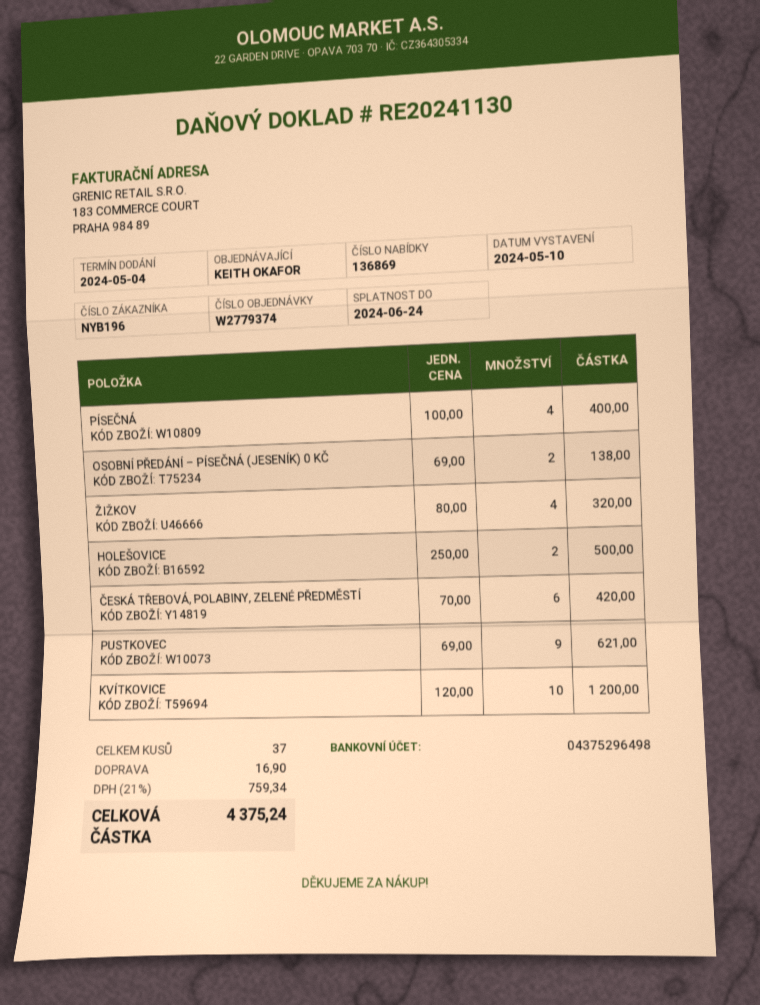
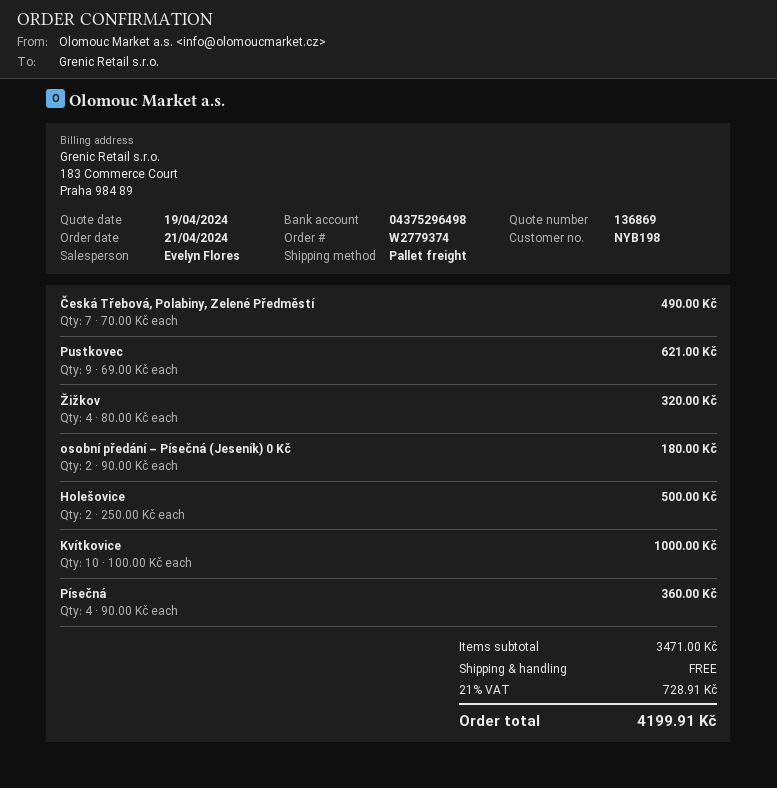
customer number: NYB196 -> NYB198
PÍSEČNÁ: 4 x 100.00 = 400.00 -> 4 x 90.00 = 360.00
OSOBNÍ PŘEDÁNÍ – PÍSEČNÁ (JESENÍK) 0 KČ: 2 x 69.00 = 138.00 -> 2 x 90.00 = 180.00
ČESKÁ TŘEBOVÁ, POLABINY, ZELENÉ PŘEDMĚSTÍ: 6 x 70.00 = 420.00 -> 7 x 70.00 = 490.00
KVÍTKOVICE: 10 x 120.00 = 1200.00 -> 10 x 100.00 = 1000.00
shipping: 16.90 -> 0.00
tax: 21% = 759.34 -> 21% = 728.91
total: 4375.24 -> 4199.91

